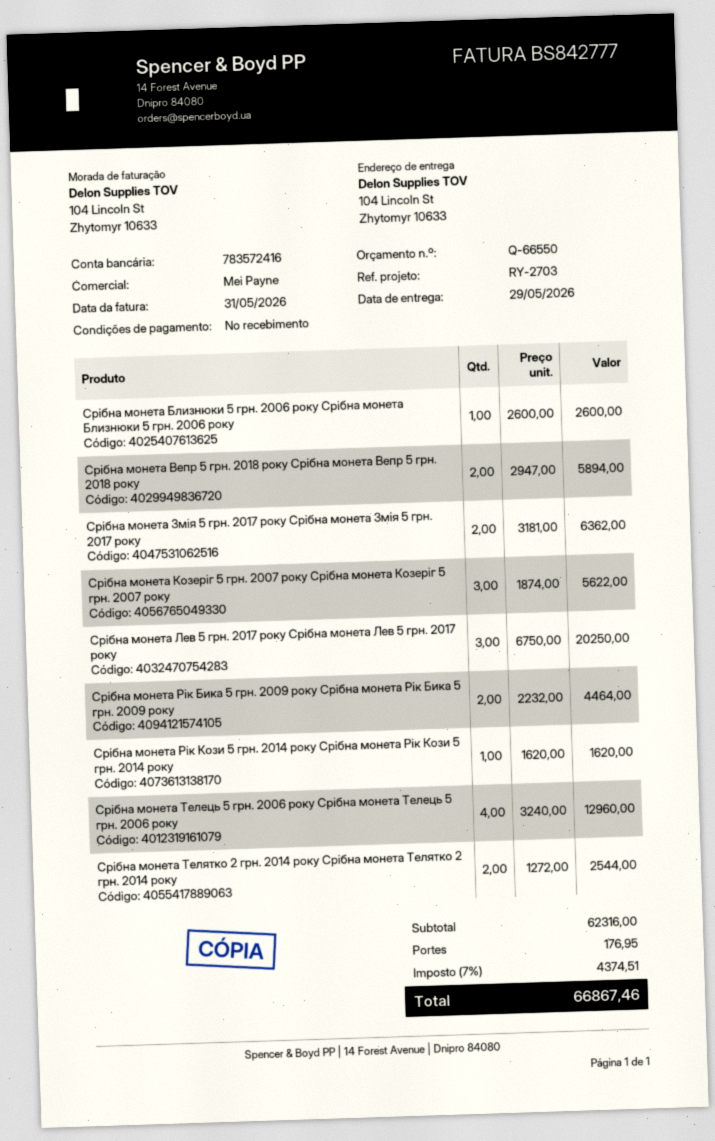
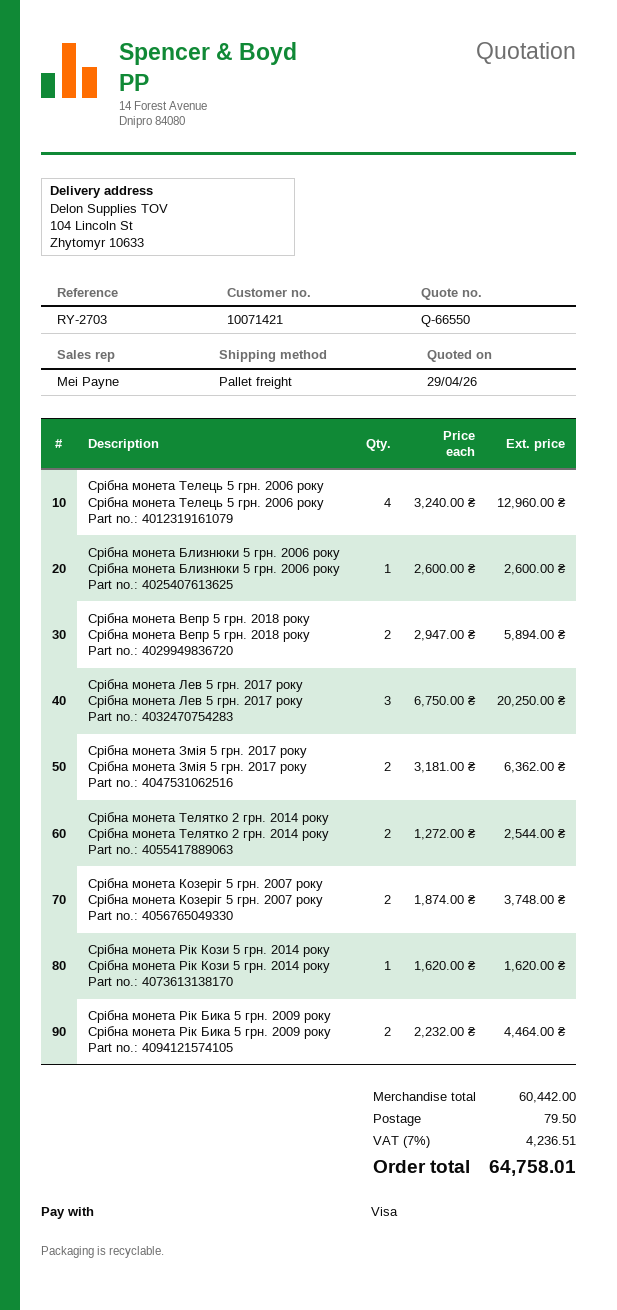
Срібна монета Козеріг 5 грн. 2007 року Срібна монета Козеріг 5 грн. 2007 року: 3 x 1874.00 = 5622.00 -> 2 x 1874.00 = 3748.00
subtotal: 62316.00 -> 60442.00
shipping: 176.95 -> 79.50
tax: 7% = 4374.51 -> 7% = 4236.51
total: 66867.46 -> 64758.01

